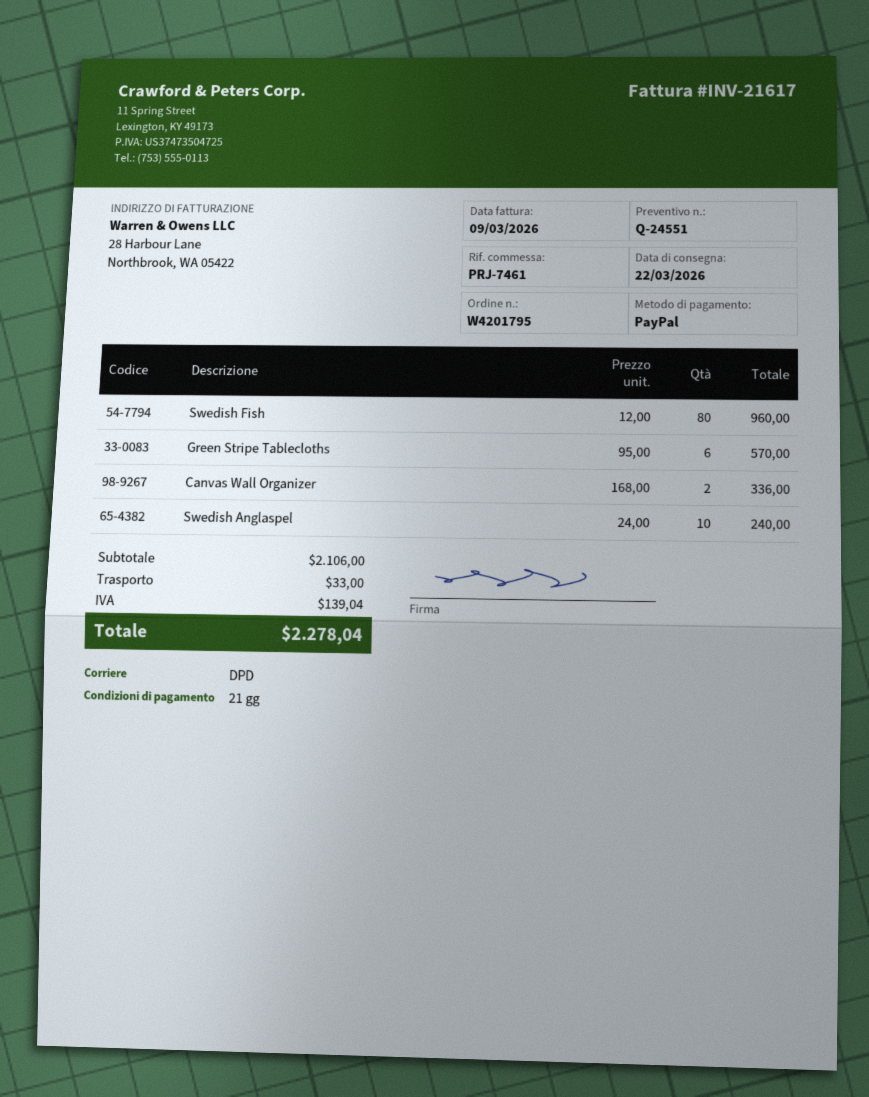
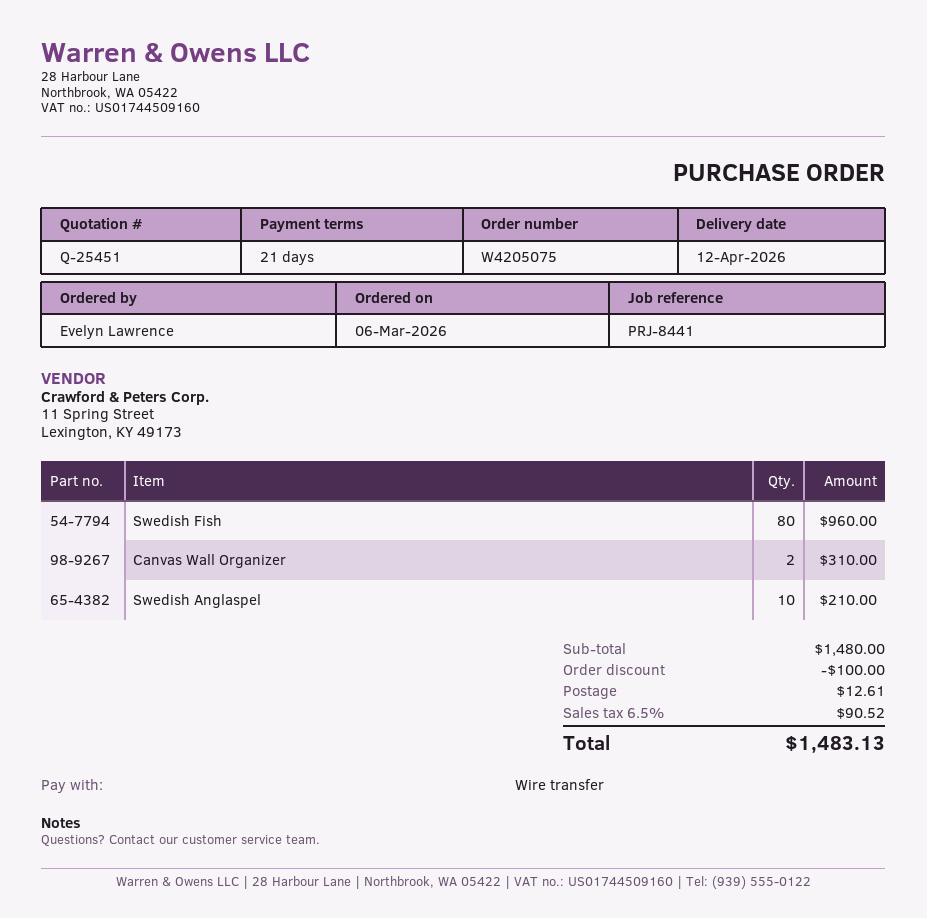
quote number: Q-24551 -> Q-25451
order number: W4201795 -> W4205075
delivery date: 2026-03-22 -> 2026-04-12
reference: PRJ-7461 -> PRJ-8441
payment method: PayPal -> bank transfer
Green Stripe Tablecloths: 6 for 570.00 -> none
Canvas Wall Organizer: 2 for 336.00 -> 2 for 310.00
Swedish Anglaspel: 10 for 240.00 -> 10 for 210.00
subtotal: 2106.00 -> 1480.00
discount: none -> 100.00
shipping: 33.00 -> 12.61
tax: 139.04 -> 90.52
total: 2278.04 -> 1483.13

